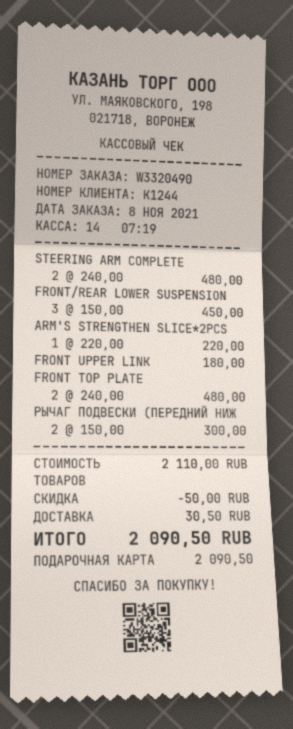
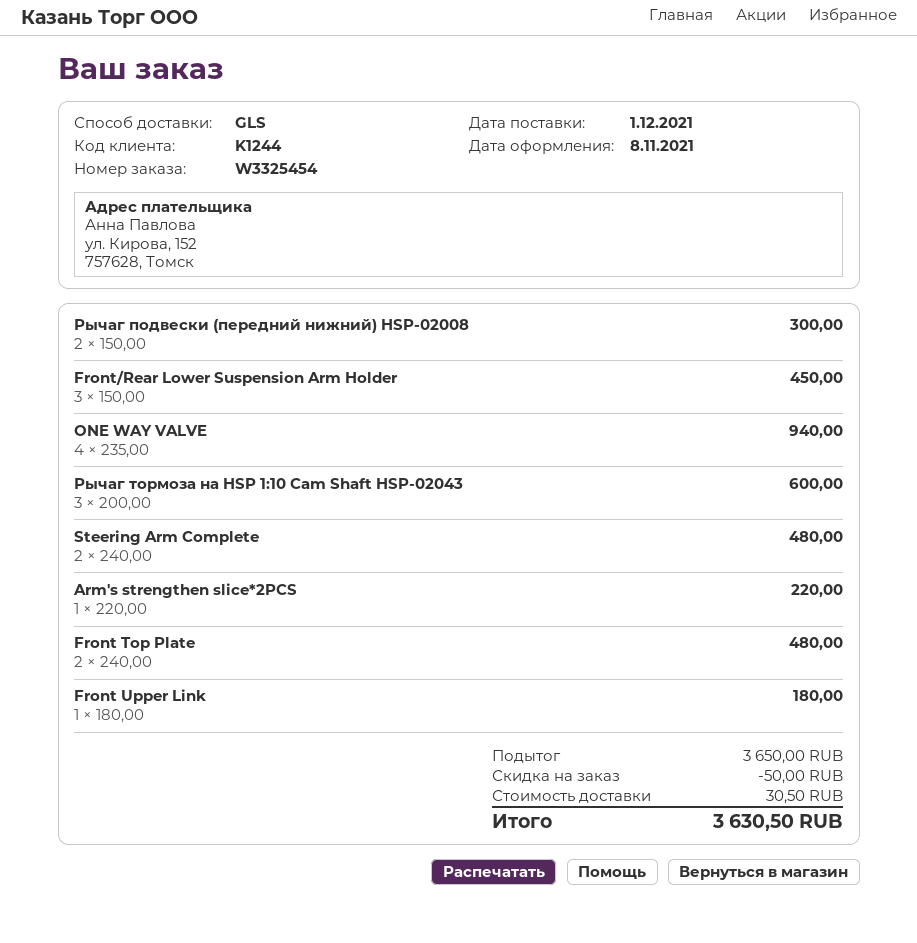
order number: W3320490 -> W3325454
ONE WAY VALVE: none -> 4 x 235.00 = 940.00
Рычаг тормоза на HSP 1:10 Cam Shaft HSP-02043: none -> 3 x 200.00 = 600.00
subtotal: 2110.00 -> 3650.00
total: 2090.50 -> 3630.50

